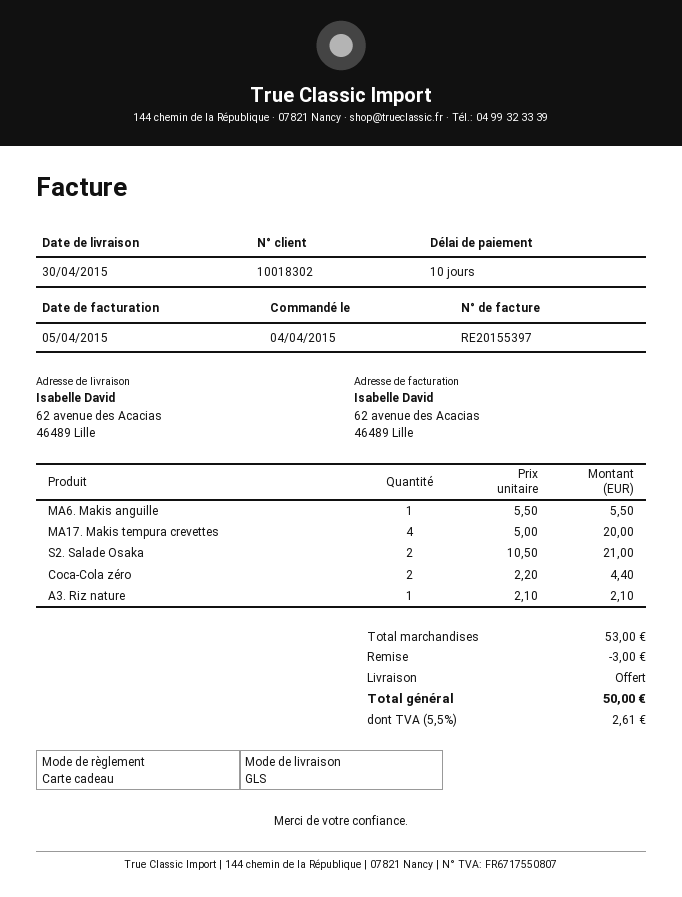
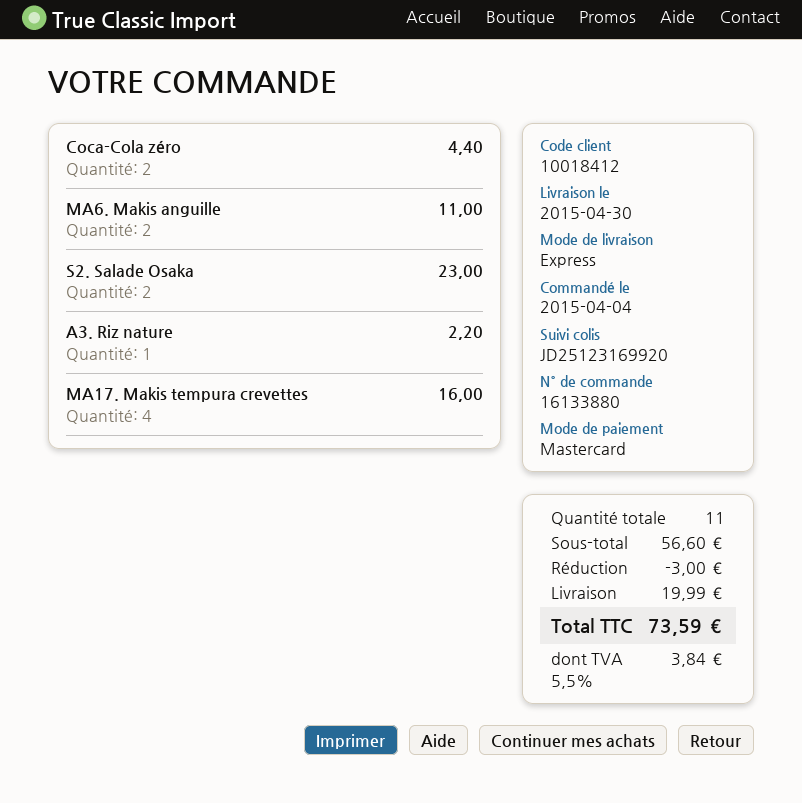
customer number: 10018302 -> 10018412
payment method: gift card -> Mastercard
shipping method: GLS -> express
MA6. Makis anguille: 1 for 5.50 -> 2 for 11.00
MA17. Makis tempura crevettes: 4 for 20.00 -> 4 for 16.00
S2. Salade Osaka: 2 for 21.00 -> 2 for 23.00
A3. Riz nature: 1 for 2.10 -> 1 for 2.20
subtotal: 53.00 -> 56.60
shipping: 0.00 -> 19.99
tax: 5.5% = 2.61 -> 5.5% = 3.84
total: 50.00 -> 73.59

